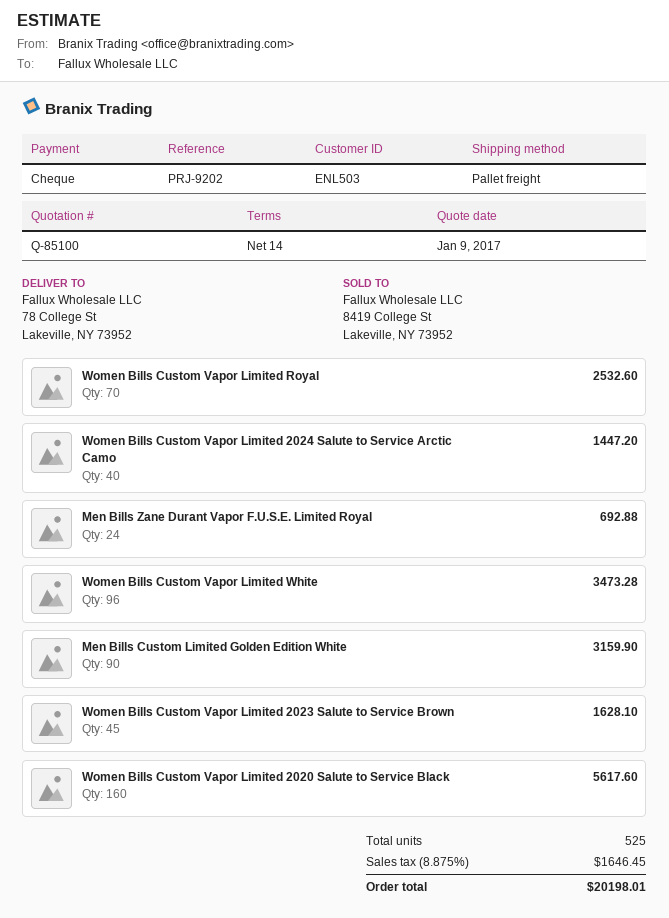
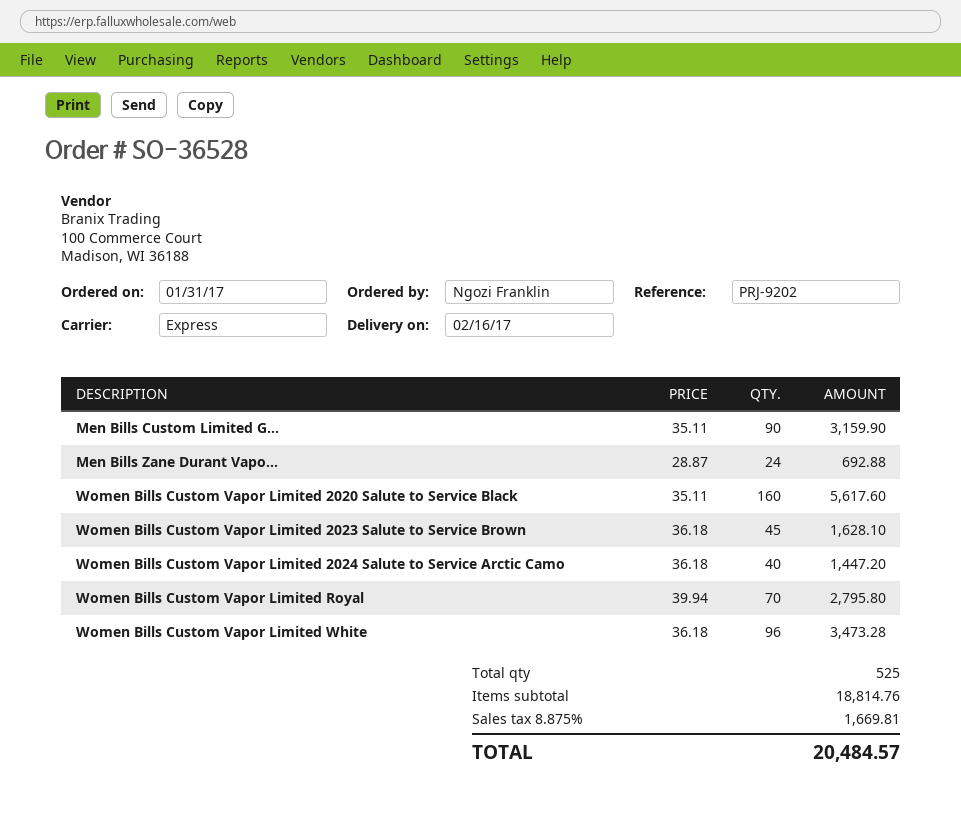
shipping method: pallet freight -> express
Women Bills Custom Vapor Limited Royal: 70 for 2532.60 -> 70 for 2795.80
tax: 8.875% = 1646.45 -> 8.875% = 1669.81
total: 20198.01 -> 20484.57

